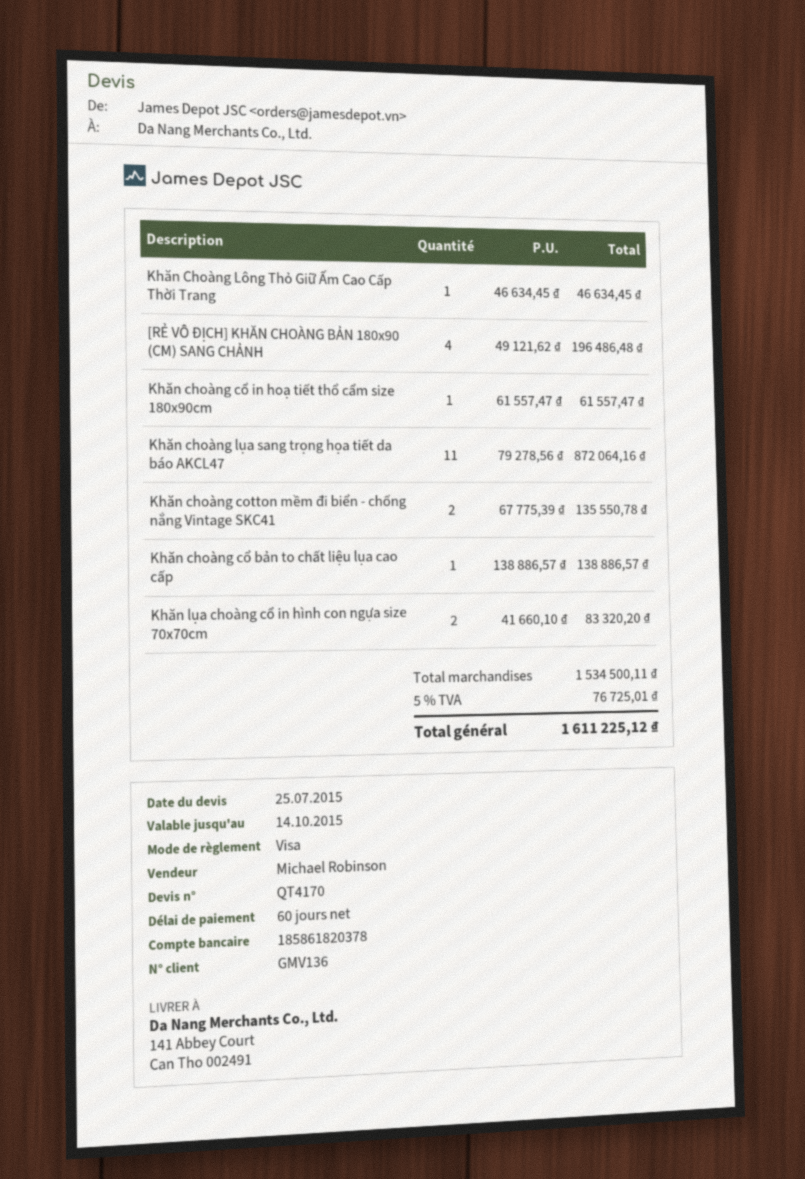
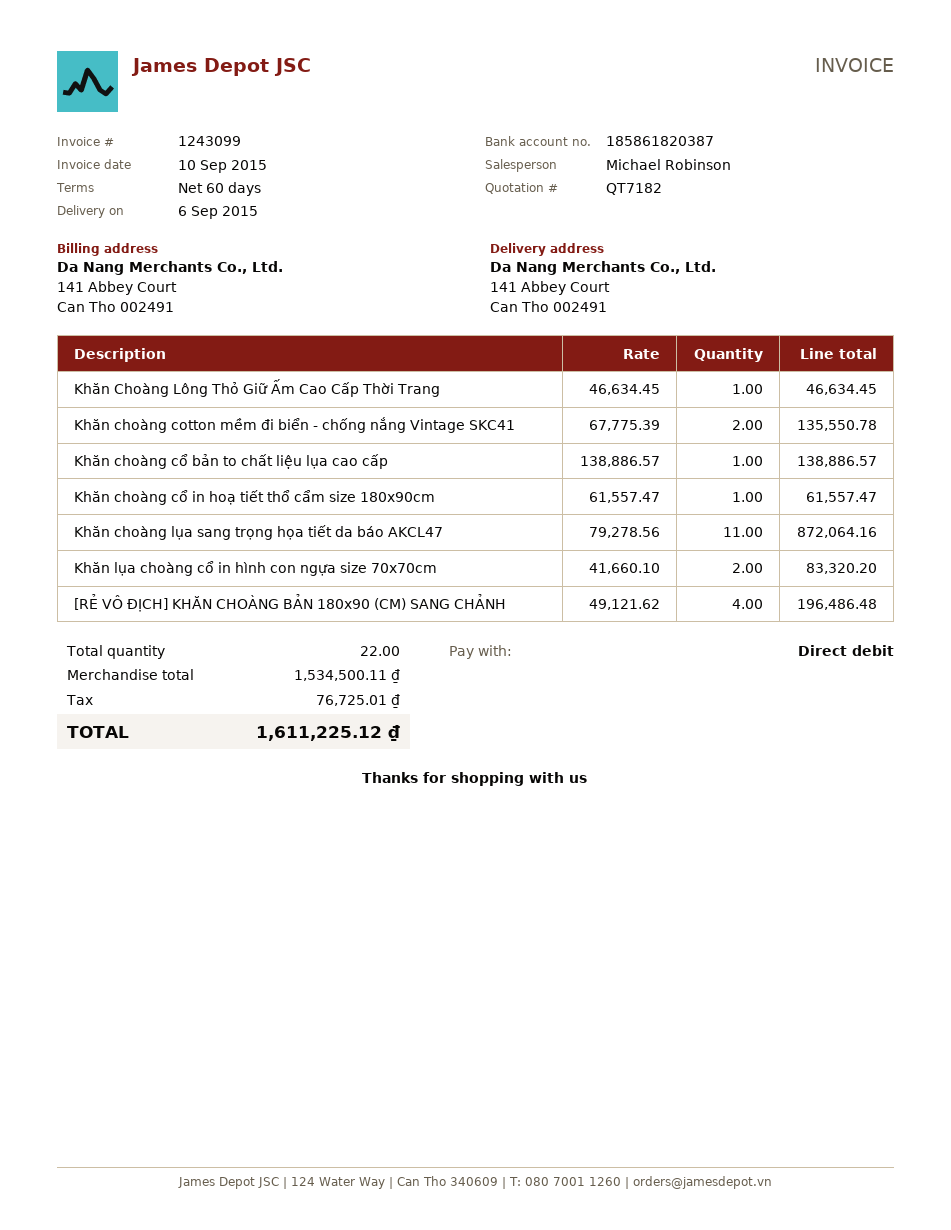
quote number: QT4170 -> QT7182
payment method: Visa -> direct debit
bank account: 185861820378 -> 185861820387

